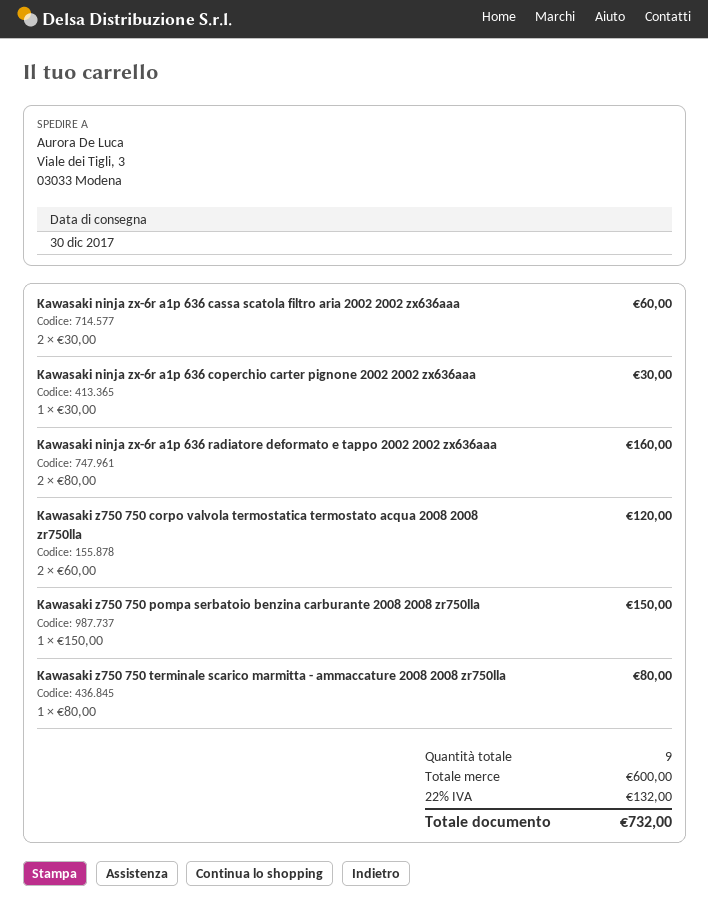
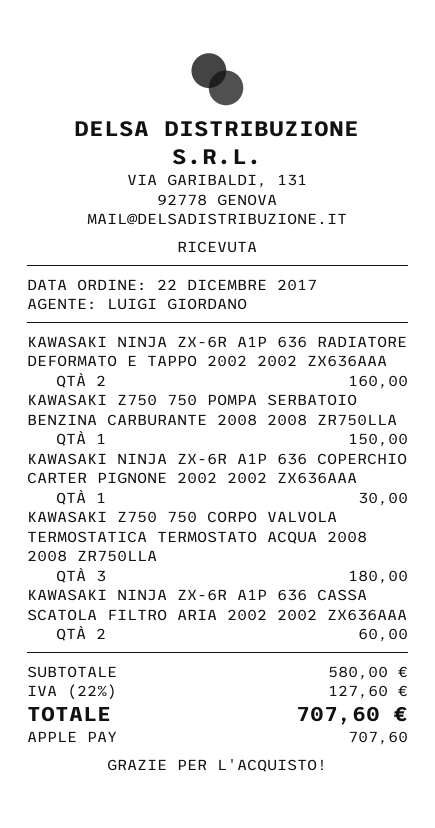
Kawasaki z750 750 corpo valvola termostatica termostato acqua 2008 2008 zr750lla: 2 for 120.00 -> 3 for 180.00
Kawasaki z750 750 terminale scarico marmitta - ammaccature 2008 2008 zr750lla: 1 for 80.00 -> none
subtotal: 600.00 -> 580.00
tax: 22% = 132.00 -> 22% = 127.60
total: 732.00 -> 707.60

